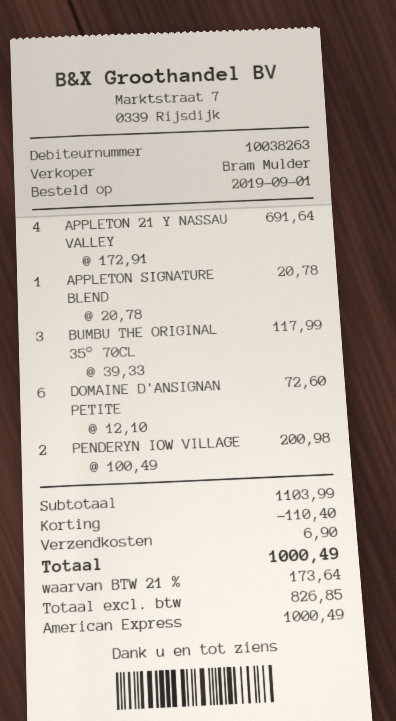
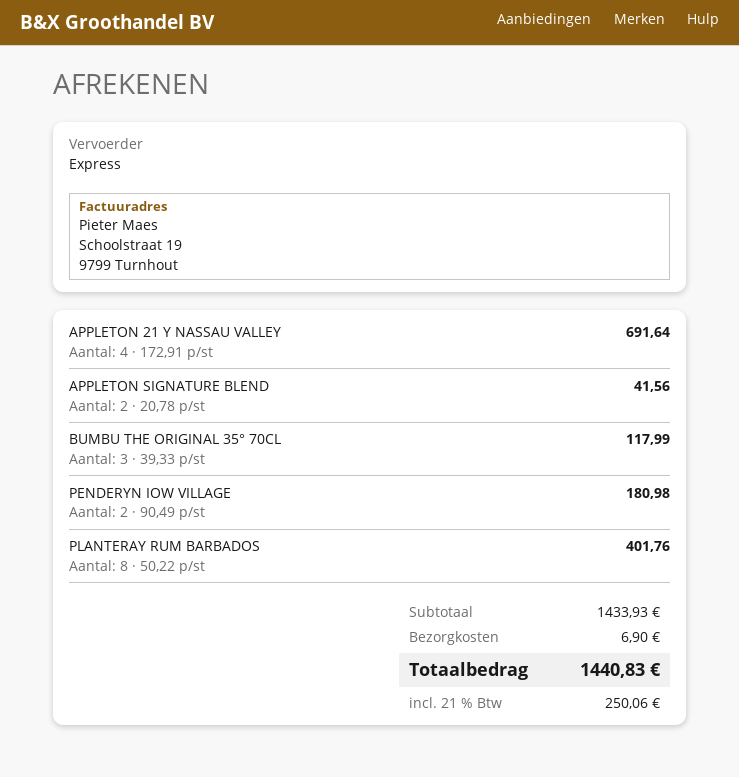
APPLETON SIGNATURE BLEND: 1 x 20.78 = 20.78 -> 2 x 20.78 = 41.56
DOMAINE D'ANSIGNAN PETITE: 6 x 12.10 = 72.60 -> none
PENDERYN IOW VILLAGE: 2 x 100.49 = 200.98 -> 2 x 90.49 = 180.98
PLANTERAY RUM BARBADOS: none -> 8 x 50.22 = 401.76
subtotal: 1103.99 -> 1433.93
discount: 110.40 -> none
tax: 21% = 173.64 -> 21% = 250.06
total: 1000.49 -> 1440.83

